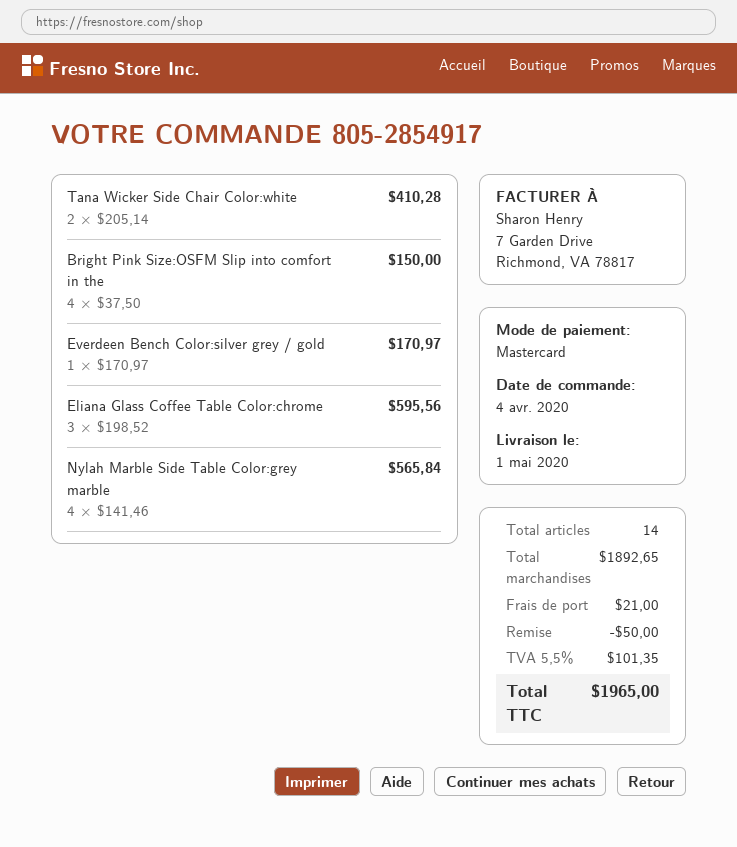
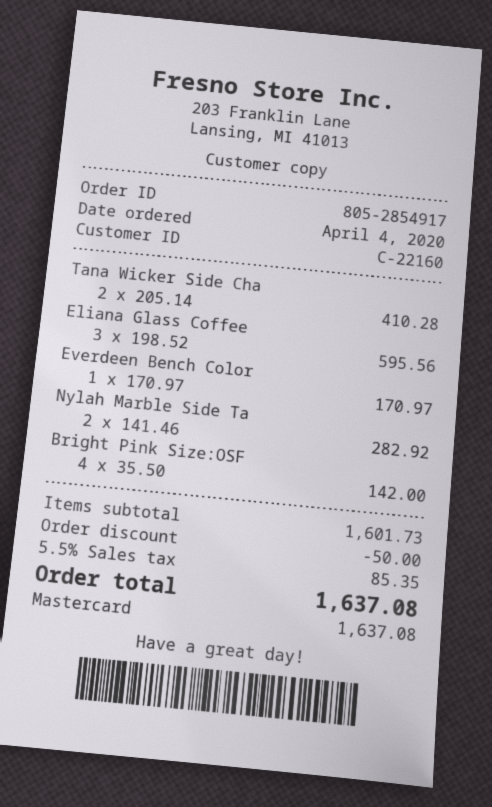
Bright Pink Size:OSFM Slip into comfort in the: 4 x 37.50 = 150.00 -> 4 x 35.50 = 142.00
Nylah Marble Side Table Color:grey marble: 4 x 141.46 = 565.84 -> 2 x 141.46 = 282.92
subtotal: 1892.65 -> 1601.73
shipping: 21.00 -> none
tax: 5.5% = 101.35 -> 5.5% = 85.35
total: 1965.00 -> 1637.08

